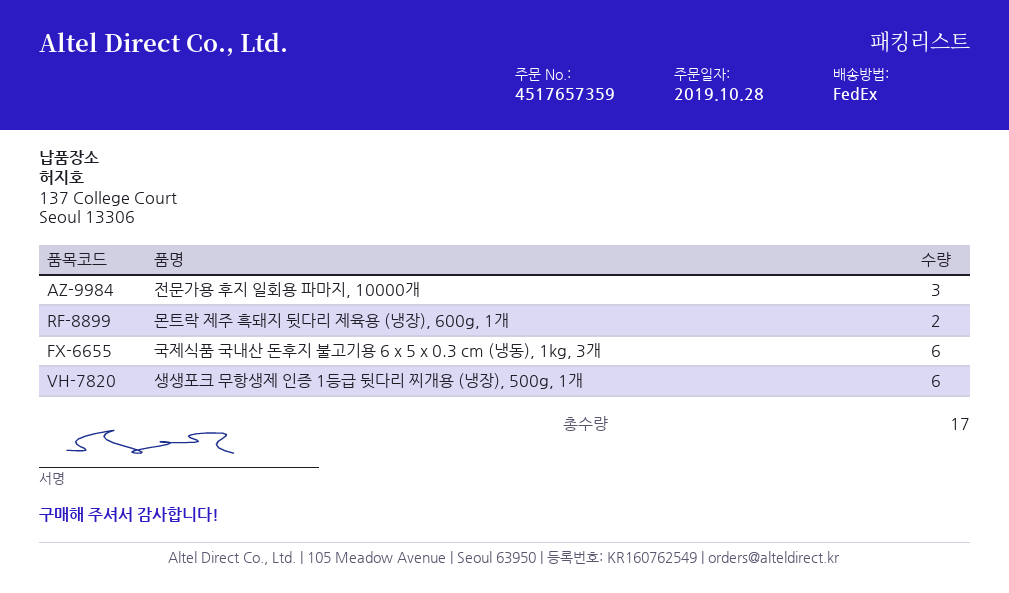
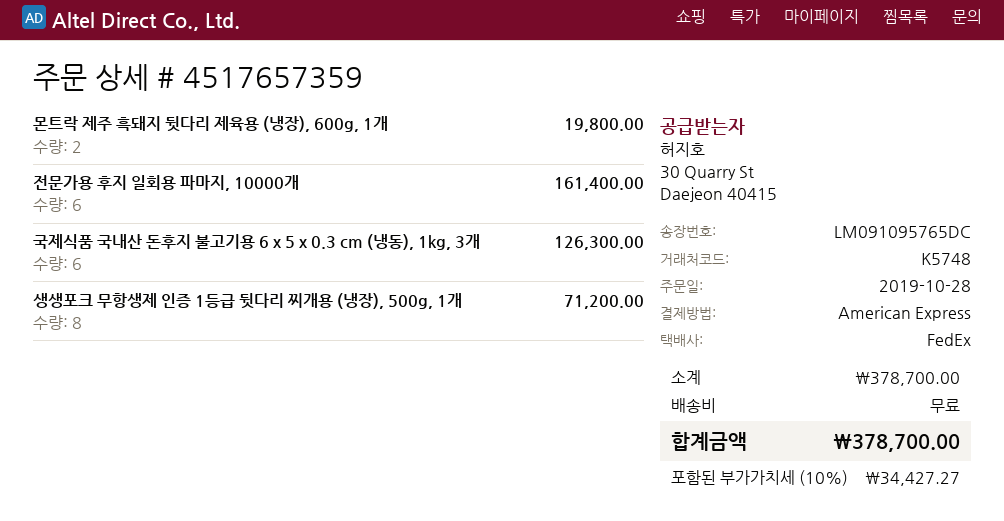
전문가용 후지 일회용 파마지, 10000개: 3 -> 6
생생포크 무항생제 인증 1등급 뒷다리 찌개용 (냉장), 500g, 1개: 6 -> 8

